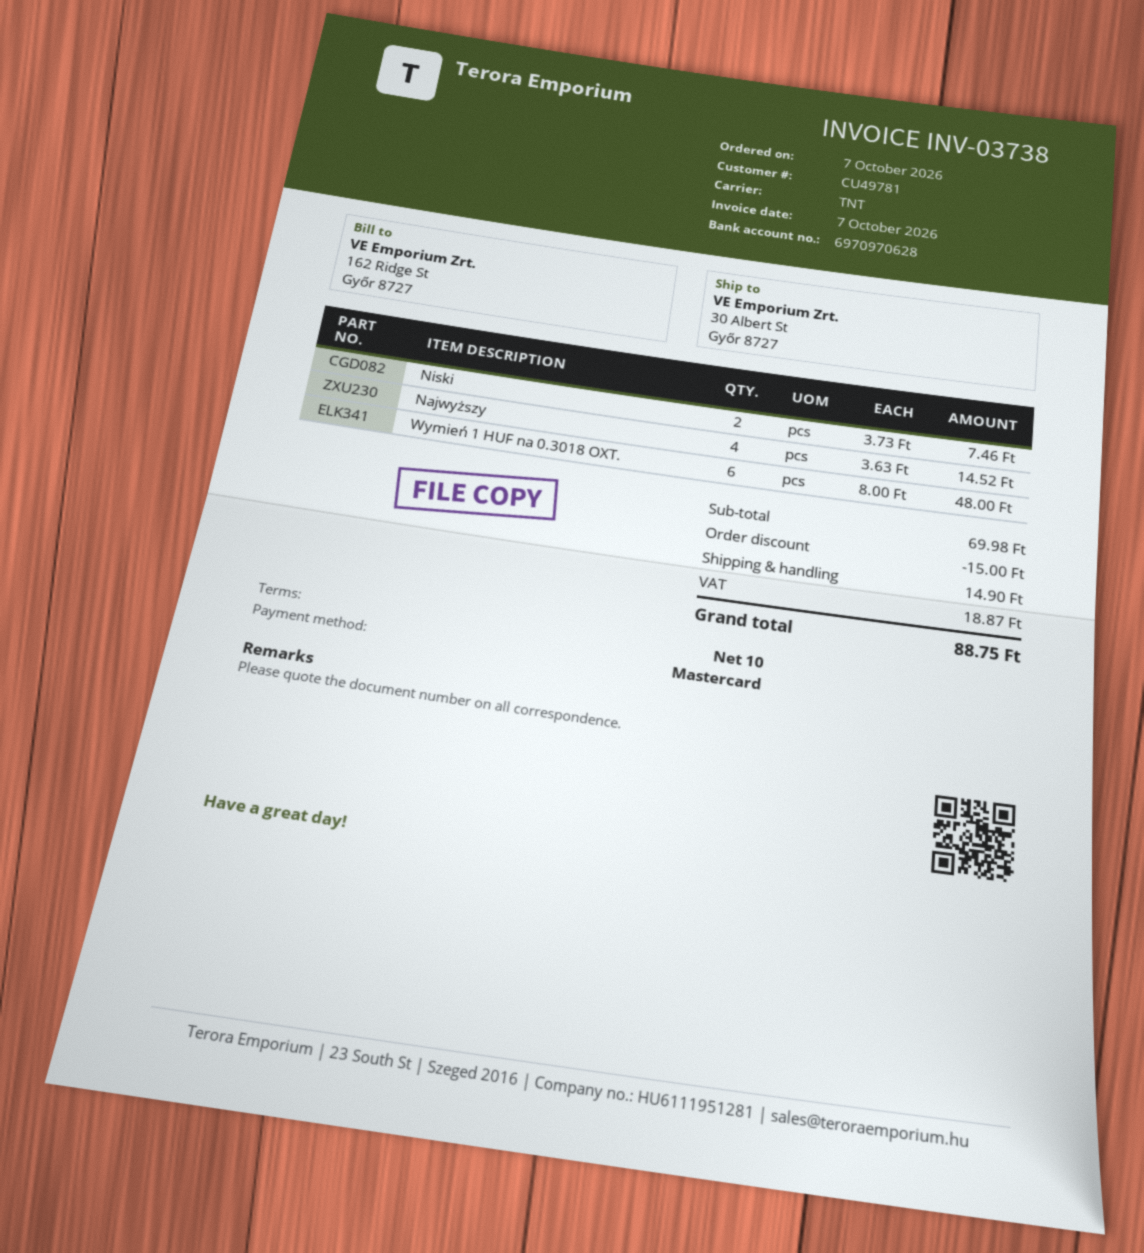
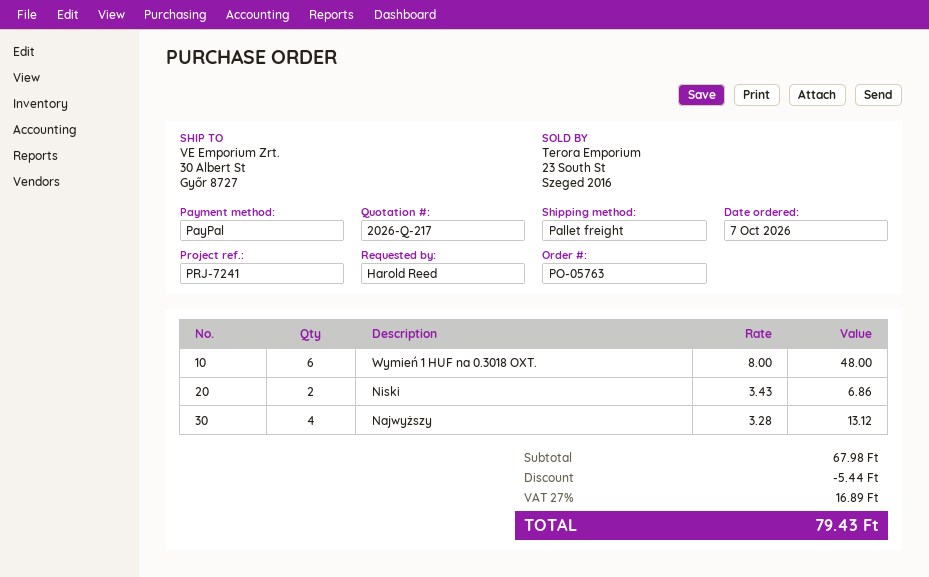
payment method: Mastercard -> PayPal
shipping method: TNT -> pallet freight
Niski: 2 x 3.73 = 7.46 -> 2 x 3.43 = 6.86
Najwyższy: 4 x 3.63 = 14.52 -> 4 x 3.28 = 13.12
subtotal: 69.98 -> 67.98
discount: 15.00 -> 5.44
shipping: 14.90 -> none
tax: 18.87 -> 16.89
total: 88.75 -> 79.43

